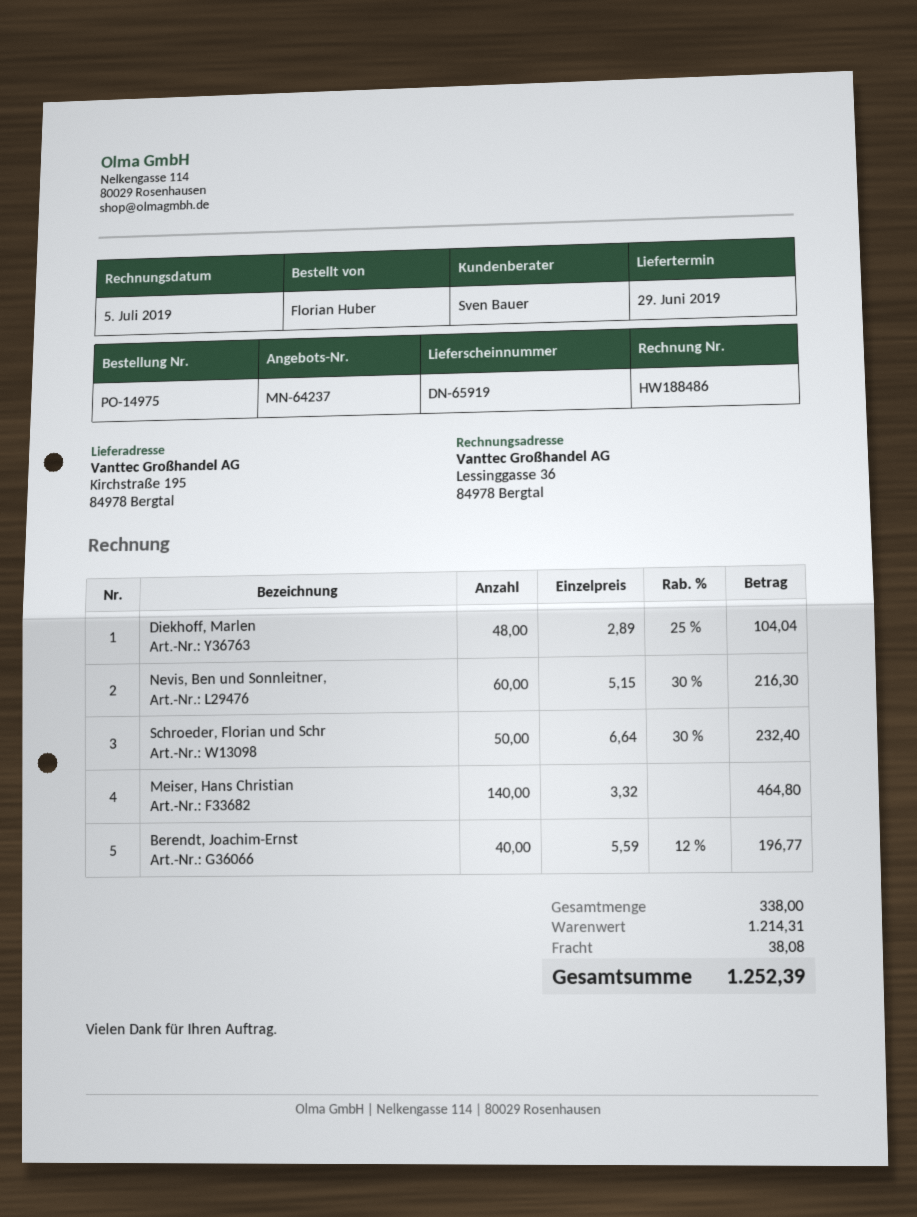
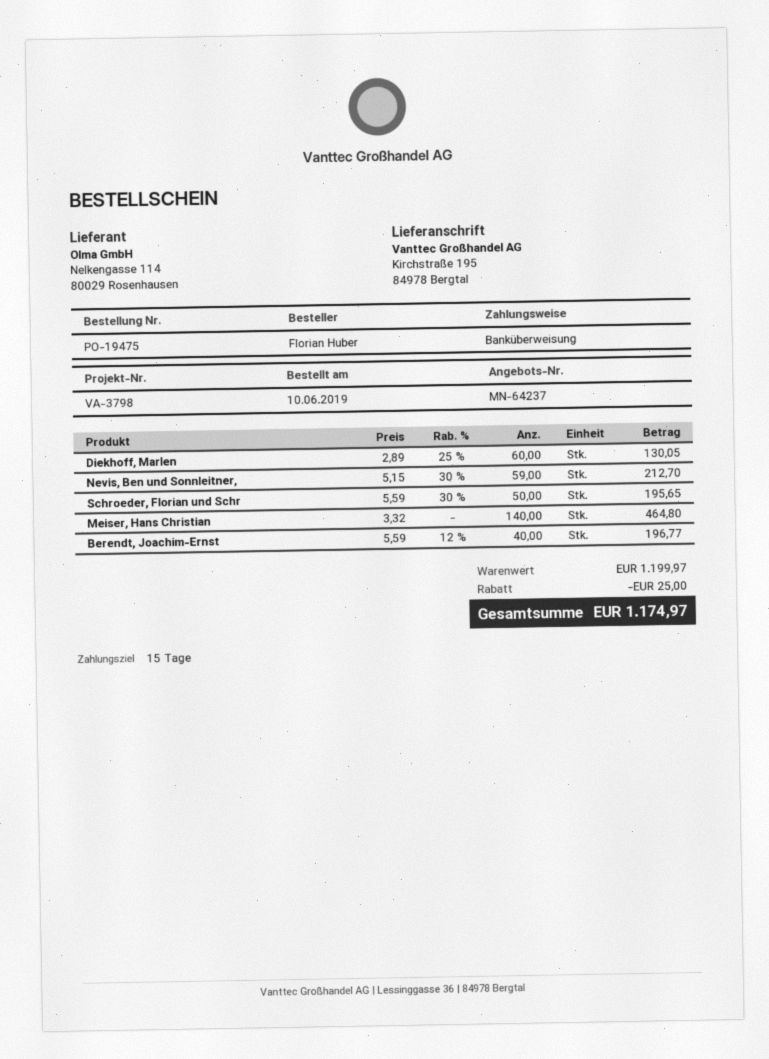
order number: PO-14975 -> PO-19475
Diekhoff, Marlen: 48 x 2.89 - 25% = 104.04 -> 60 x 2.89 - 25% = 130.05
Nevis, Ben und Sonnleitner,: 60 x 5.15 - 30% = 216.30 -> 59 x 5.15 - 30% = 212.70
Schroeder, Florian und Schr: 50 x 6.64 - 30% = 232.40 -> 50 x 5.59 - 30% = 195.65
subtotal: 1214.31 -> 1199.97
discount: none -> 25.00
shipping: 38.08 -> none
total: 1252.39 -> 1174.97

